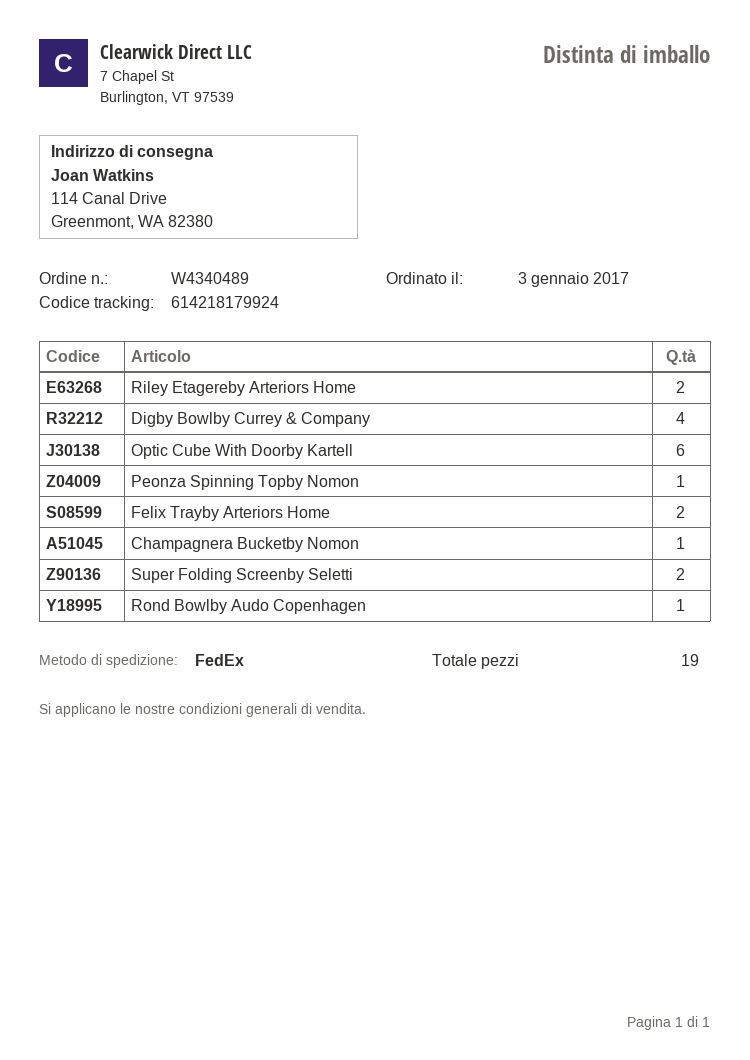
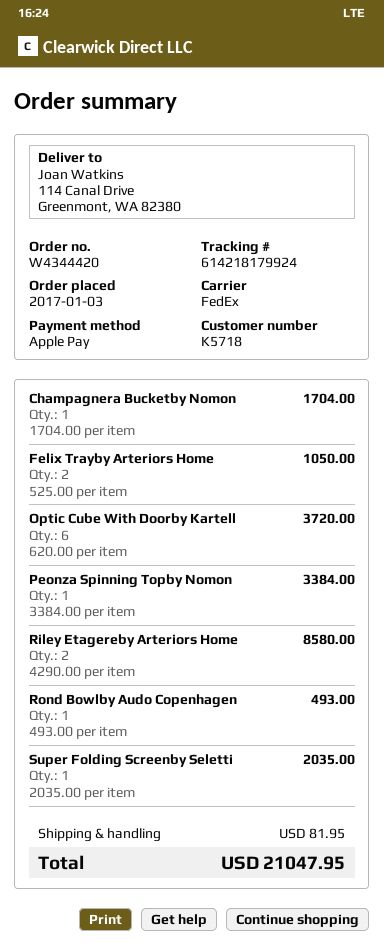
order number: W4340489 -> W4344420
Digby Bowlby Currey & Company: 4 -> none
Super Folding Screenby Seletti: 2 -> 1

